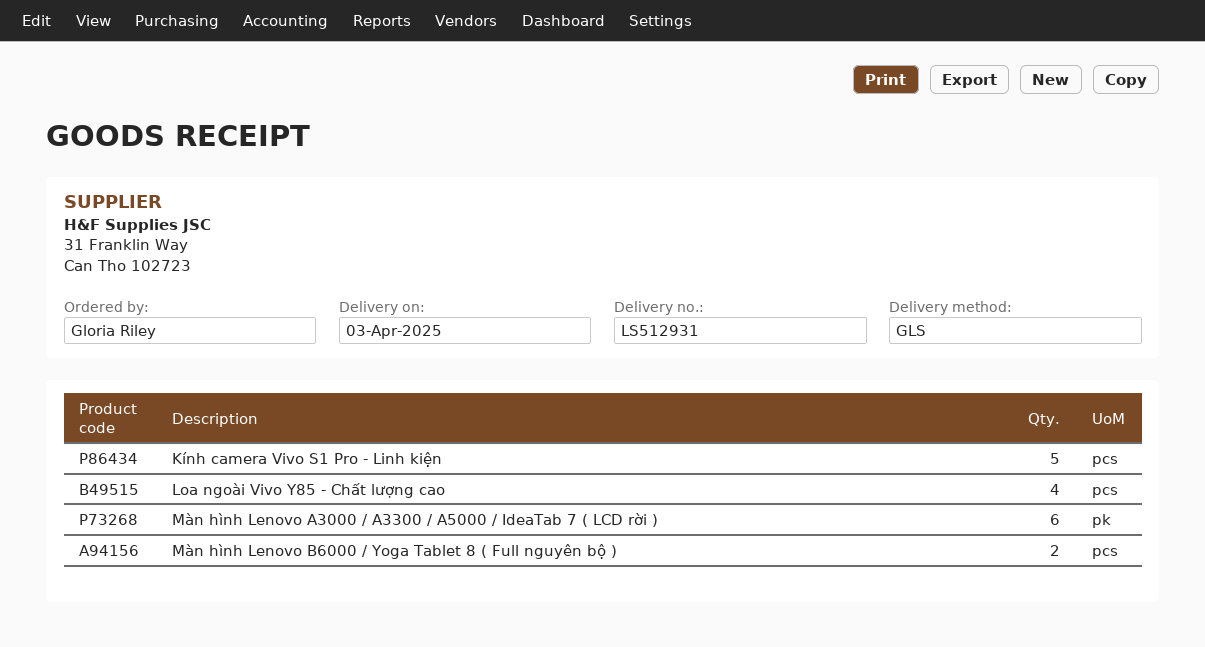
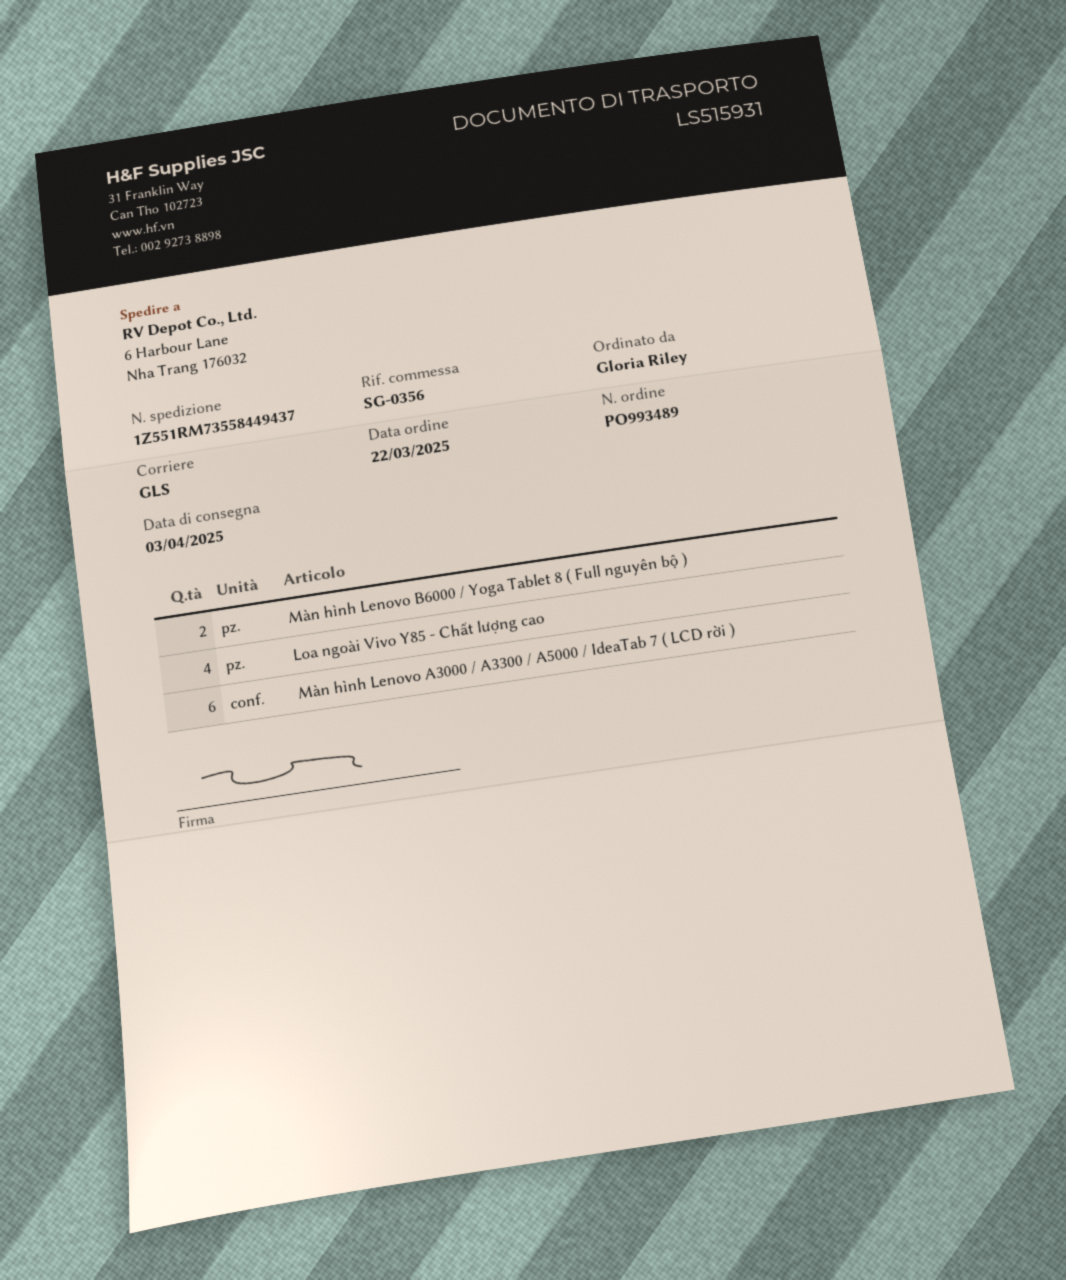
delivery note number: LS512931 -> LS515931
Kính camera Vivo S1 Pro - Linh kiện: 5 -> none

